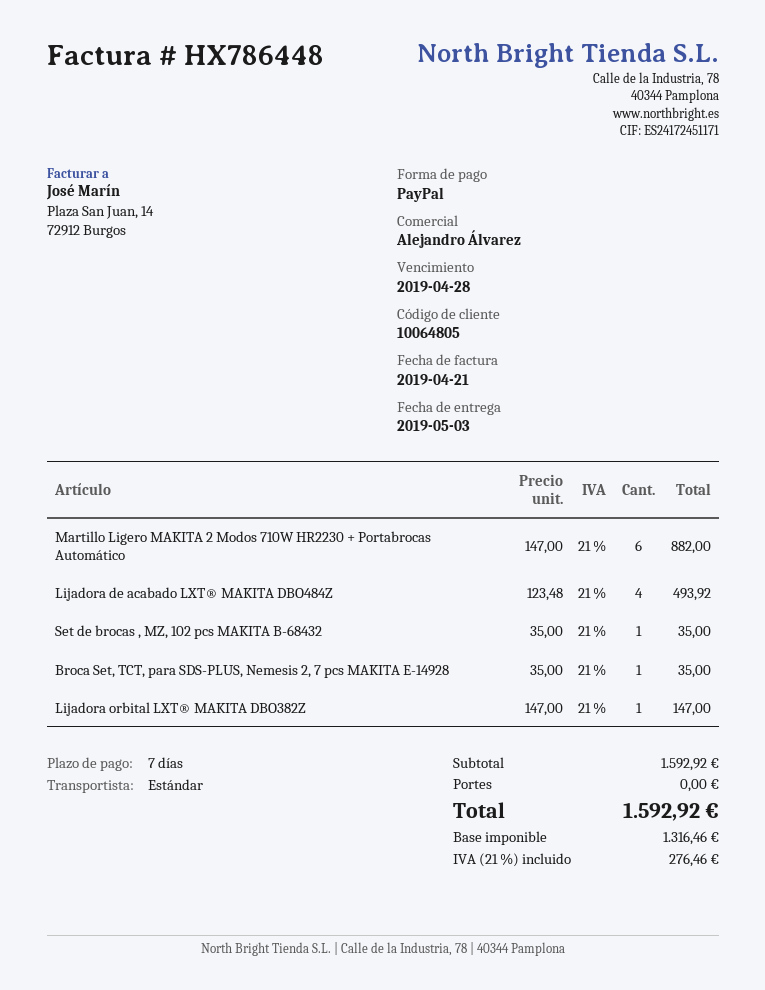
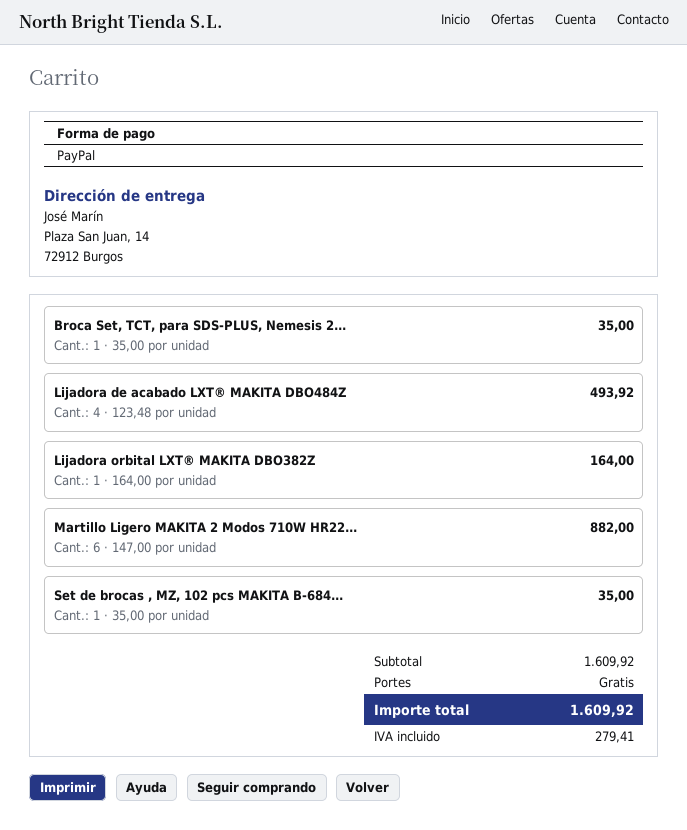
Lijadora orbital LXT® MAKITA DBO382Z: 1 x 147.00 = 147.00 -> 1 x 164.00 = 164.00
subtotal: 1592.92 -> 1609.92
tax: 276.46 -> 279.41
total: 1592.92 -> 1609.92

